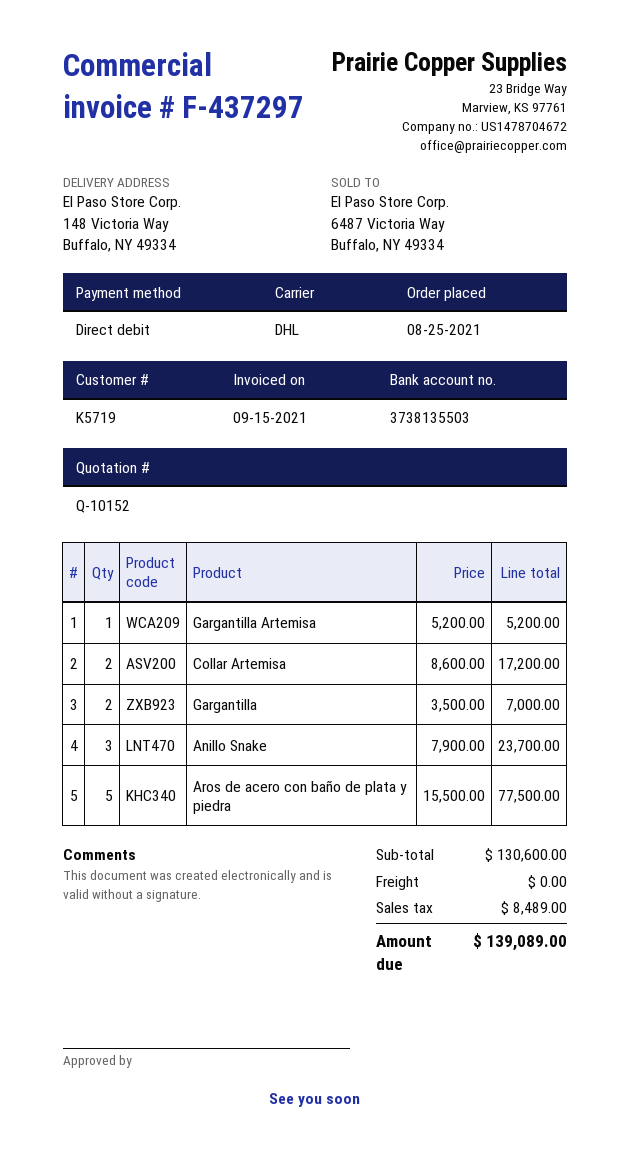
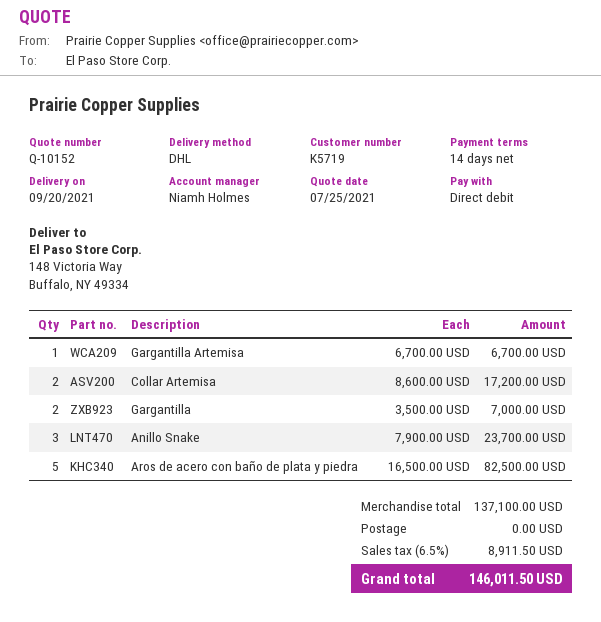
Gargantilla Artemisa: 1 x 5200.00 = 5200.00 -> 1 x 6700.00 = 6700.00
Aros de acero con baño de plata y piedra: 5 x 15500.00 = 77500.00 -> 5 x 16500.00 = 82500.00
subtotal: 130600.00 -> 137100.00
tax: 8489.00 -> 8911.50
total: 139089.00 -> 146011.50

